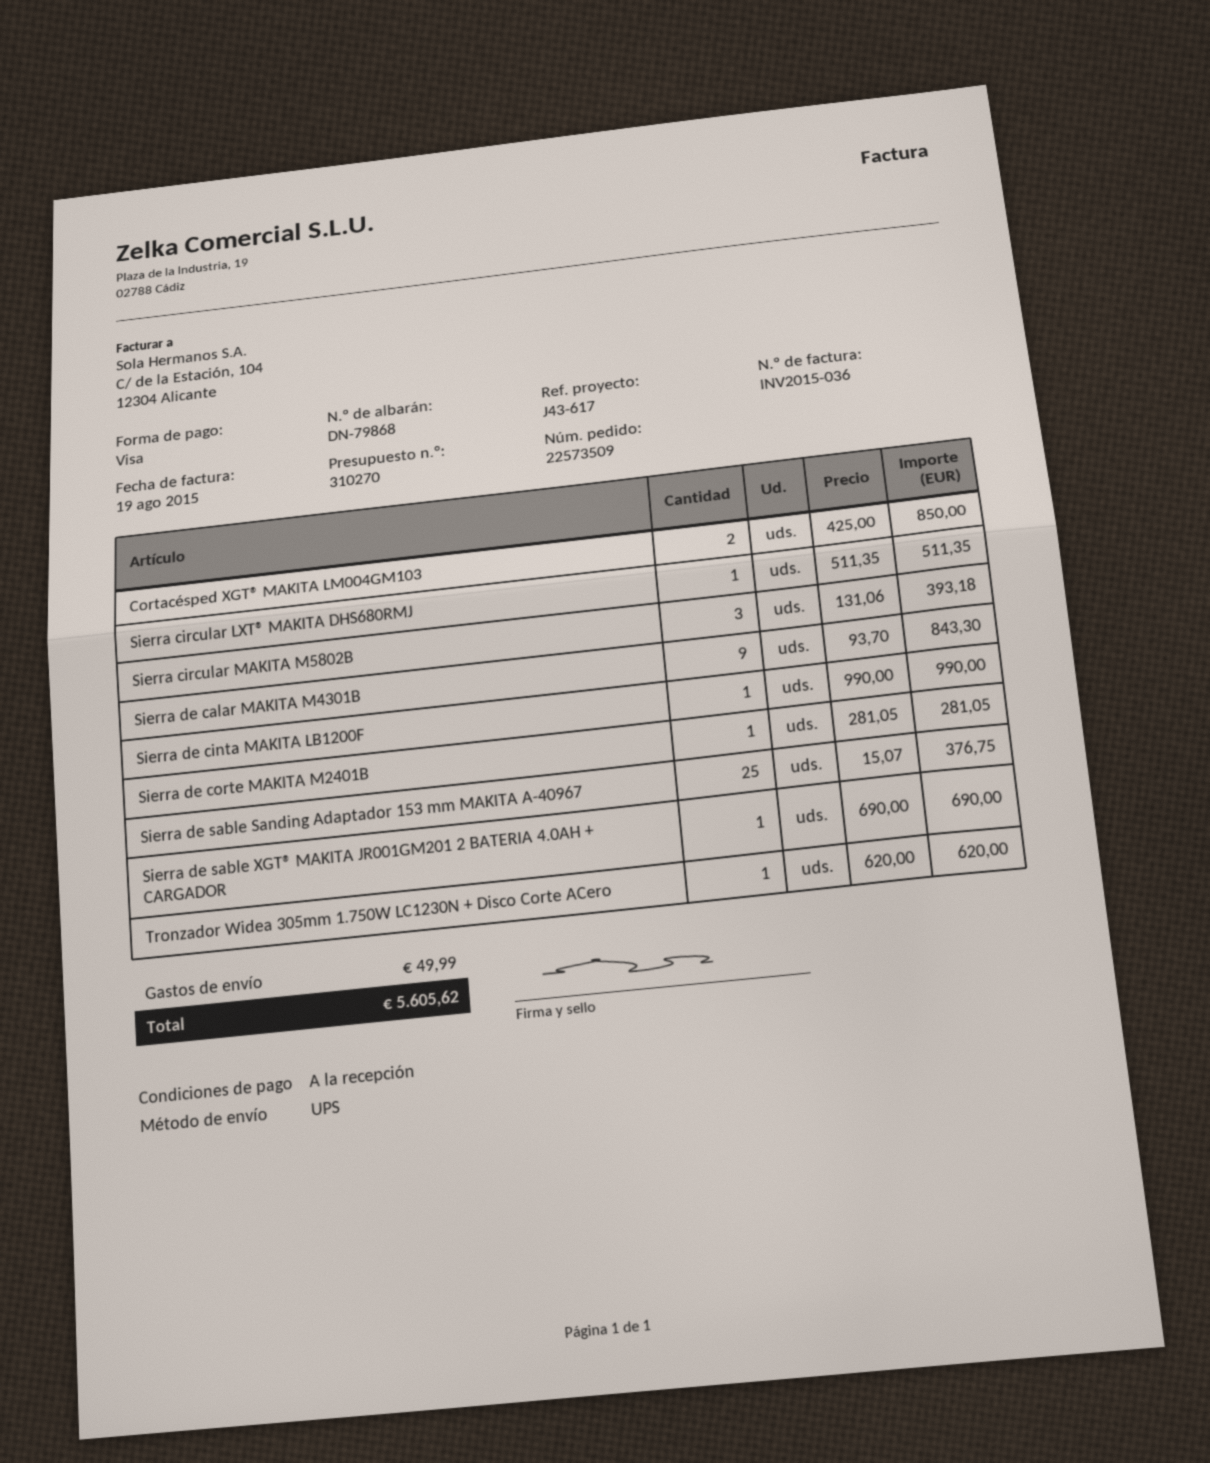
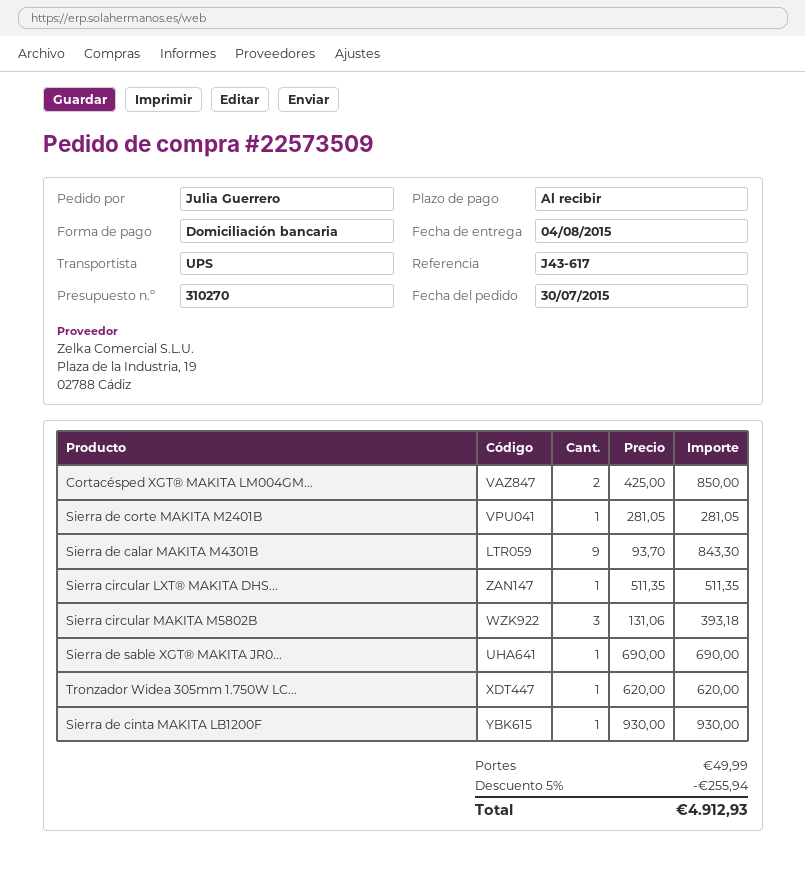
payment method: Visa -> direct debit
Sierra de cinta MAKITA LB1200F: 1 x 990.00 = 990.00 -> 1 x 930.00 = 930.00
Sierra de sable Sanding Adaptador 153 mm MAKITA A-40967: 25 x 15.07 = 376.75 -> none
discount: none -> 5% = 255.94
total: 5605.62 -> 4912.93

